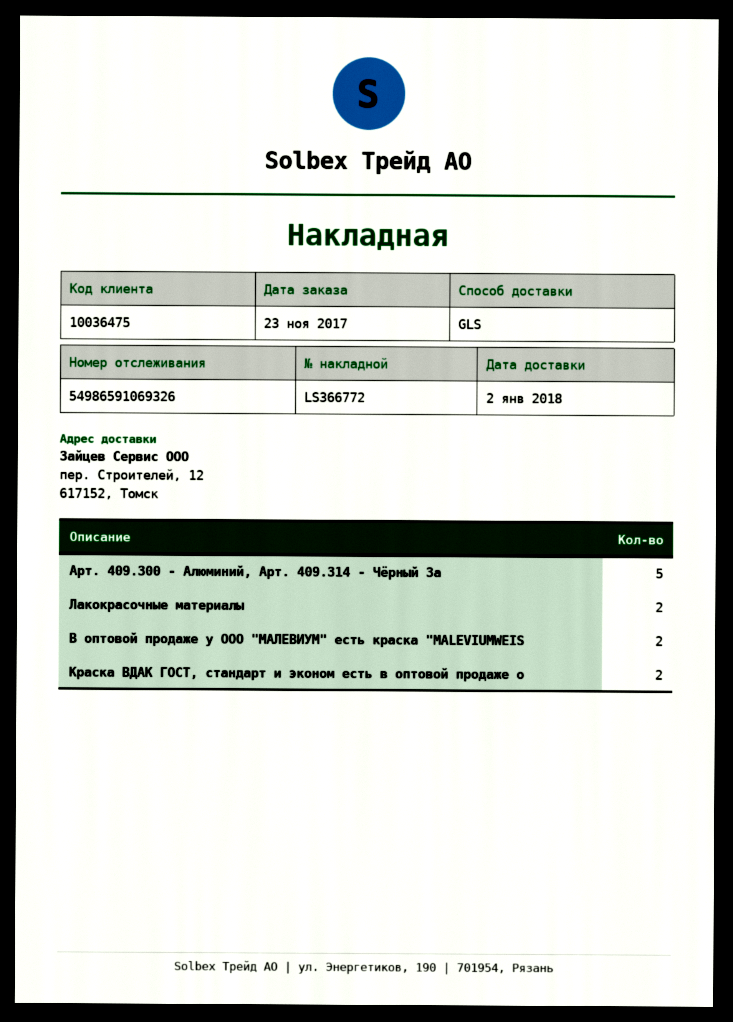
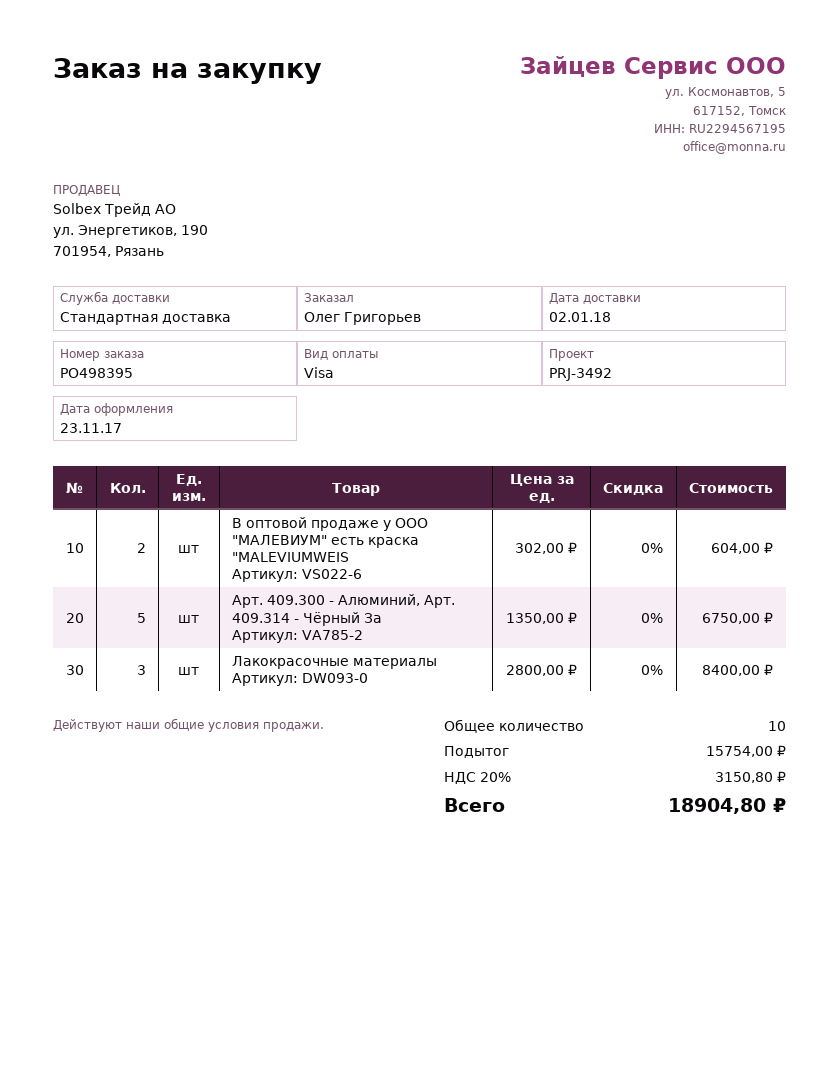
shipping method: GLS -> standard
Лакокрасочные материалы: 2 -> 3
Краска ВДАК ГОСТ, стандарт и эконом есть в оптовой продаже о: 2 -> none

